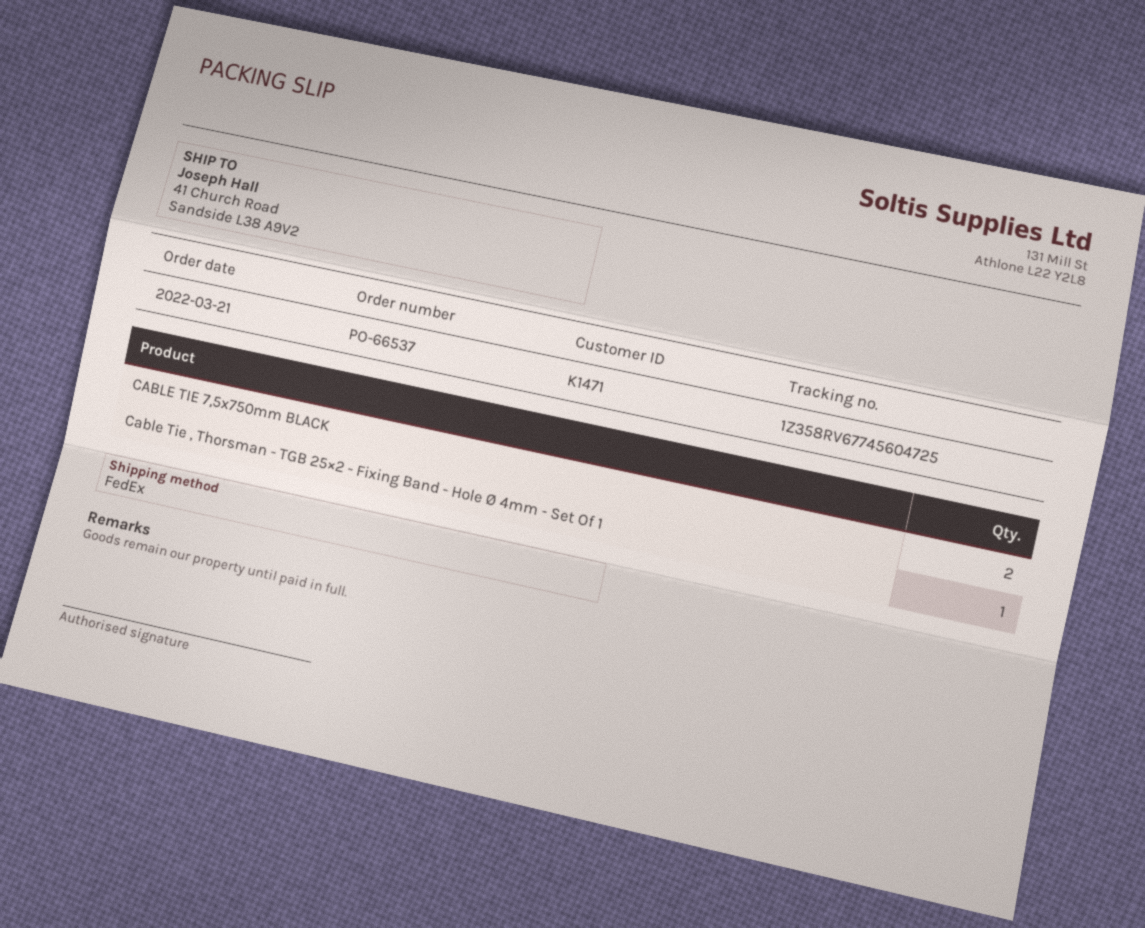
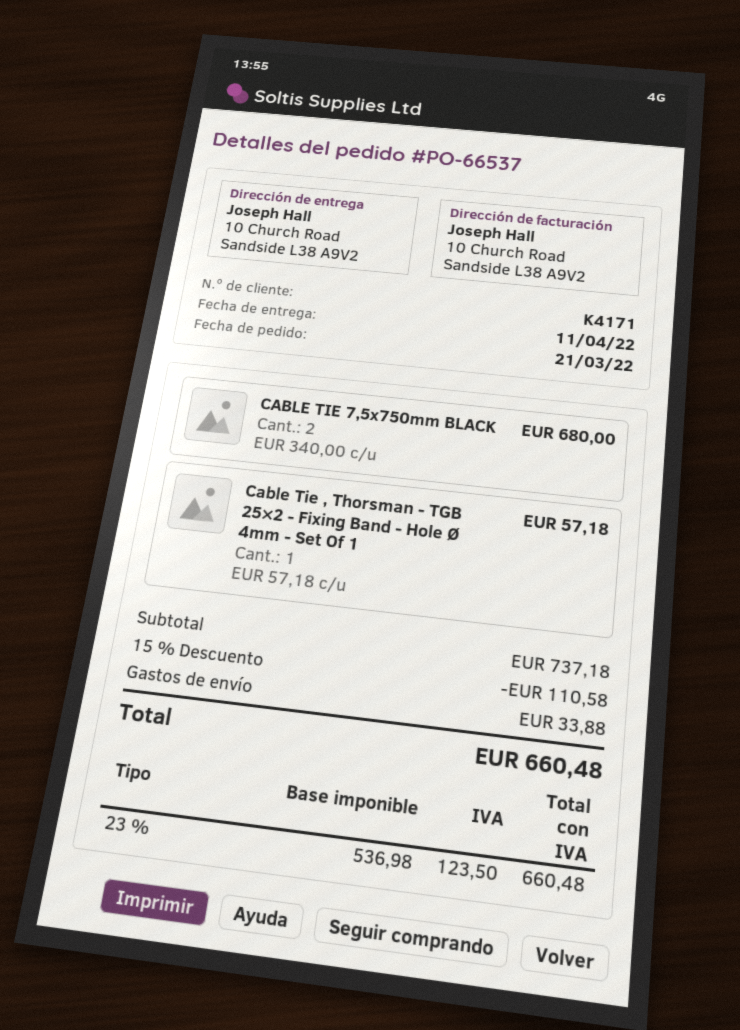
customer number: K1471 -> K4171
ship to: 41 Church Road, Sandside L38 A9V2 -> 10 Church Road, Sandside L38 A9V2

